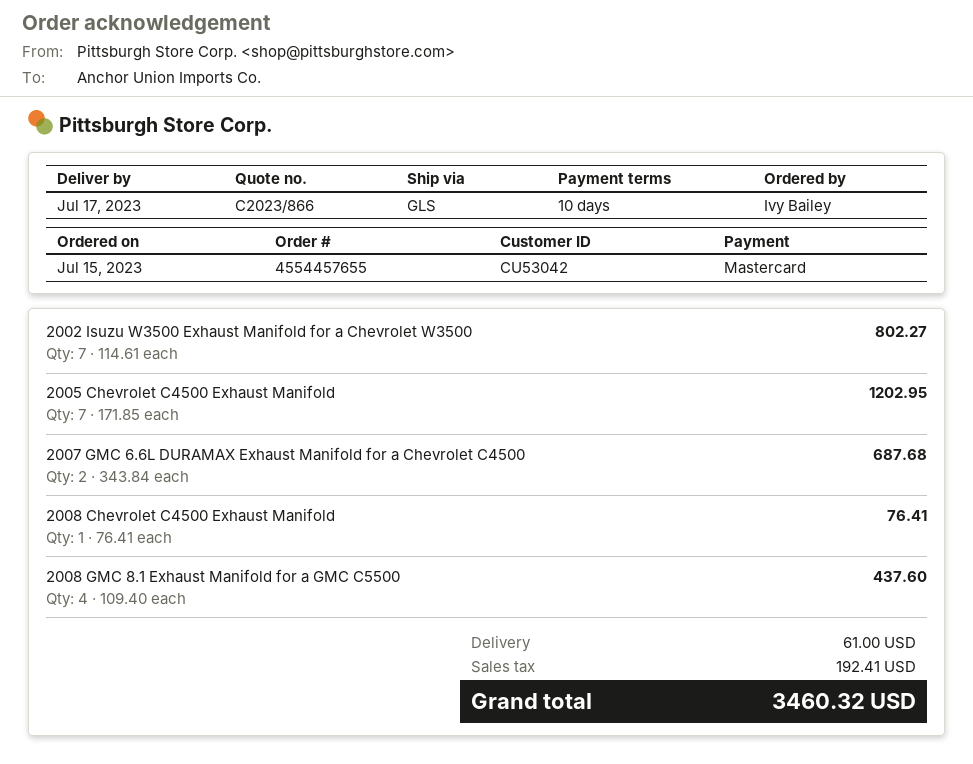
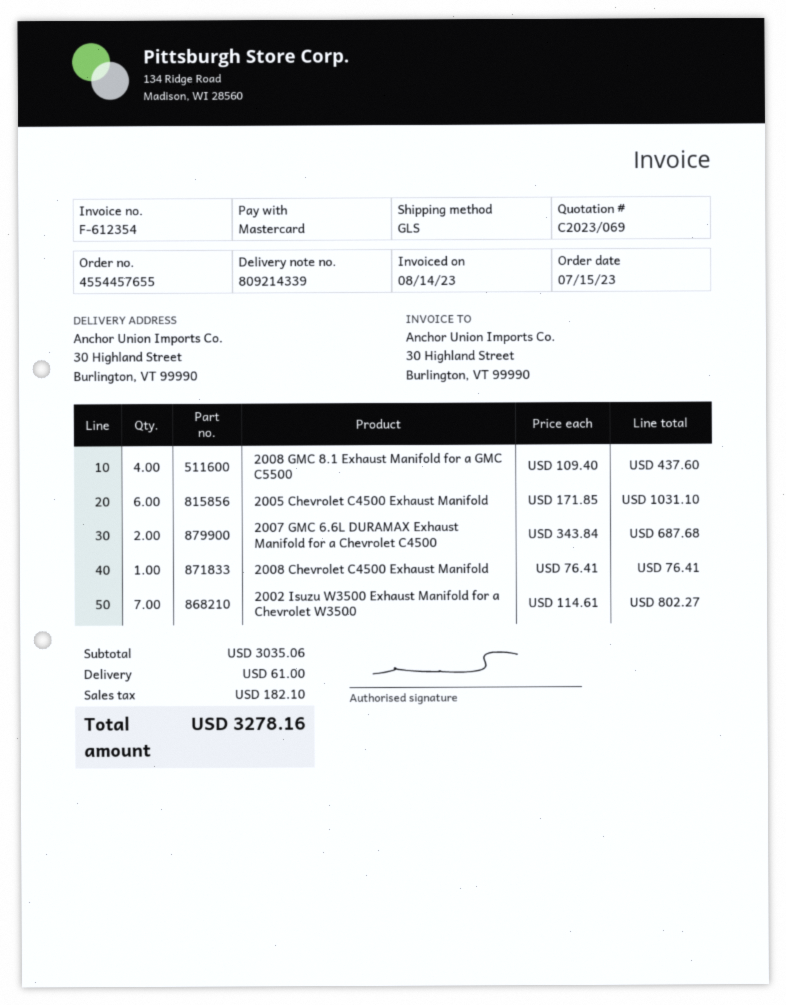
quote number: C2023/866 -> C2023/069
2005 Chevrolet C4500 Exhaust Manifold: 7 x 171.85 = 1202.95 -> 6 x 171.85 = 1031.10
tax: 192.41 -> 182.10
total: 3460.32 -> 3278.16

